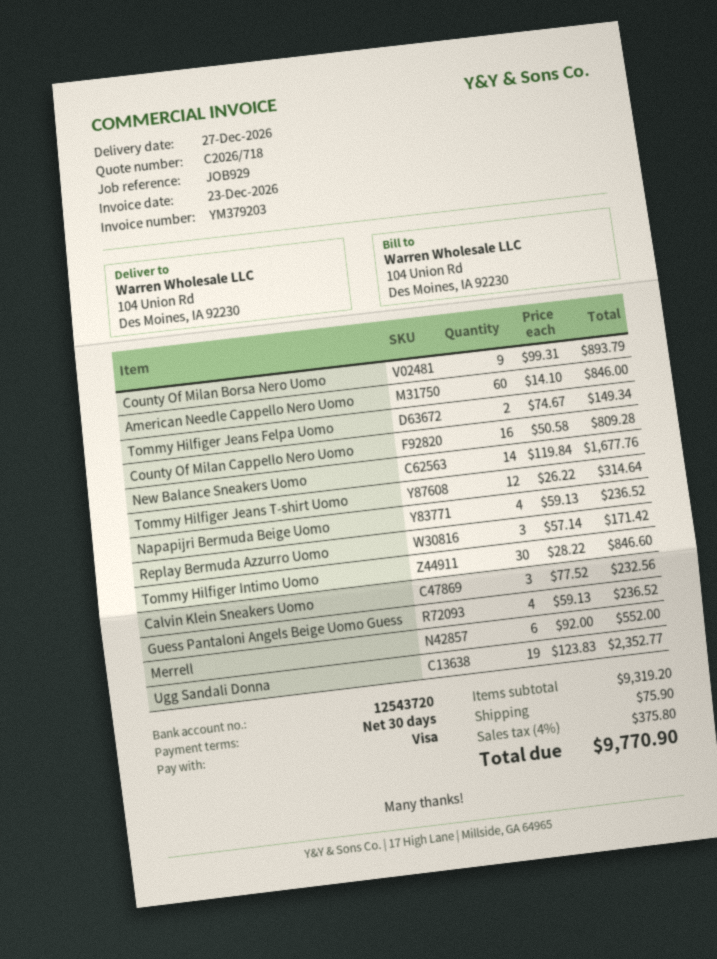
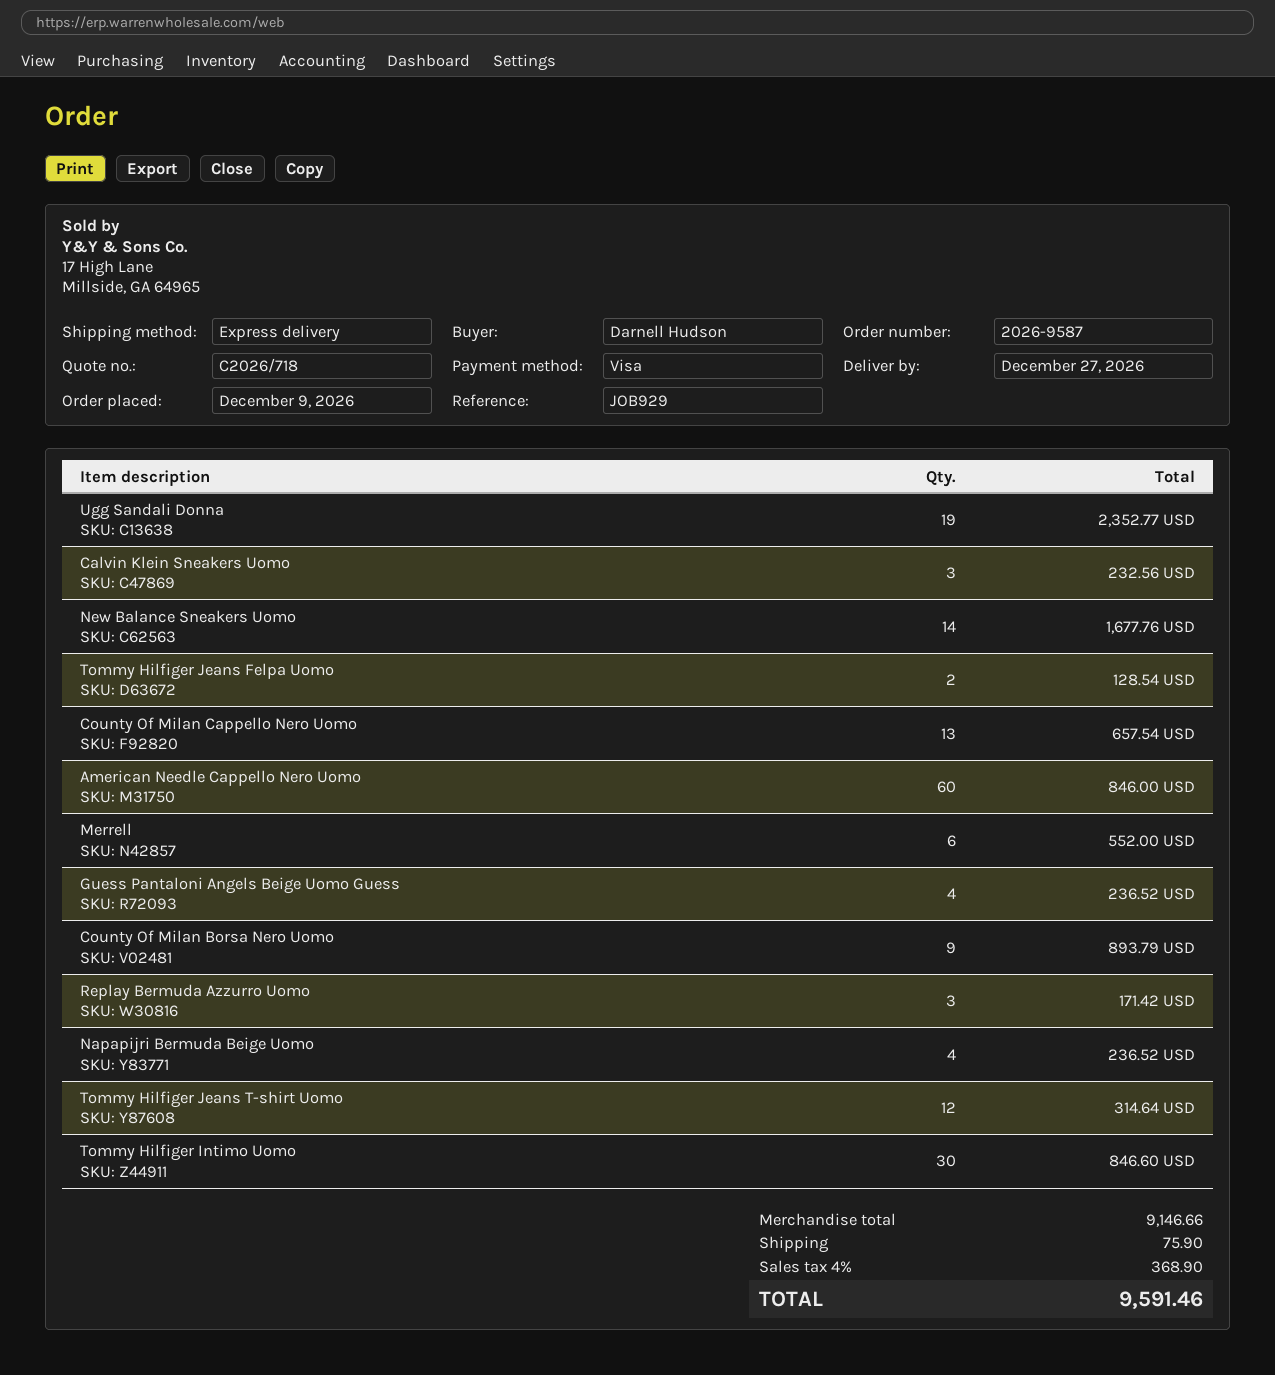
Tommy Hilfiger Jeans Felpa Uomo: 2 for 149.34 -> 2 for 128.54
County Of Milan Cappello Nero Uomo: 16 for 809.28 -> 13 for 657.54
subtotal: 9319.20 -> 9146.66
tax: 4% = 375.80 -> 4% = 368.90
total: 9770.90 -> 9591.46

